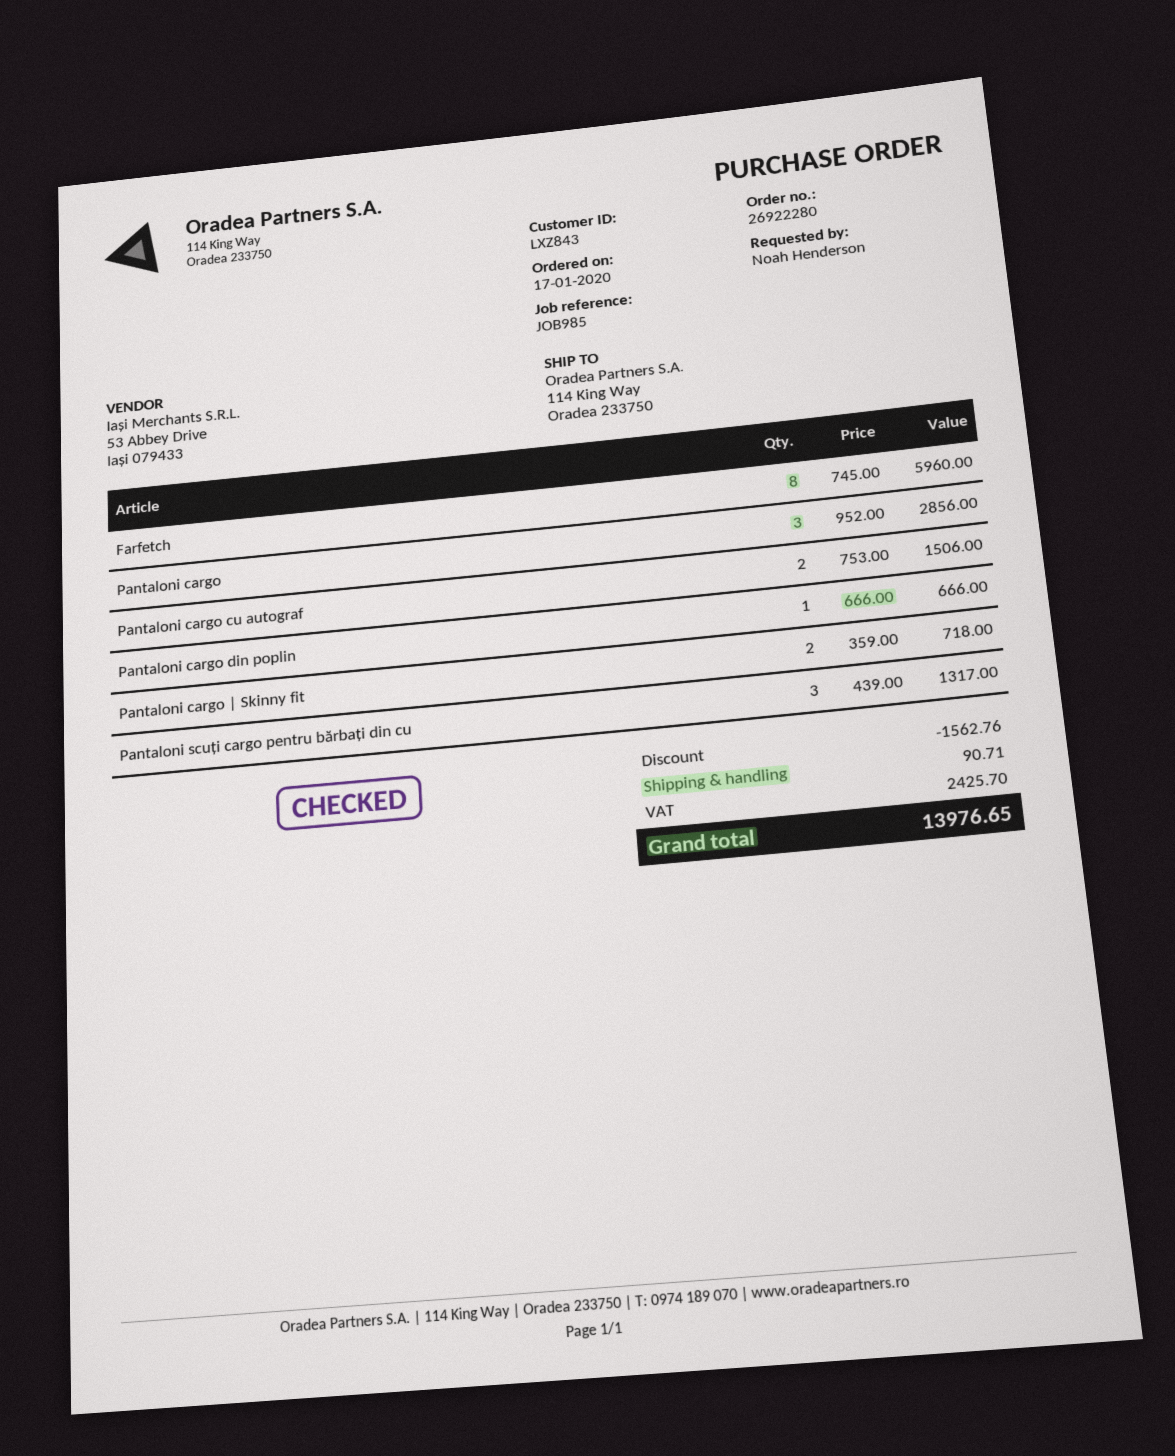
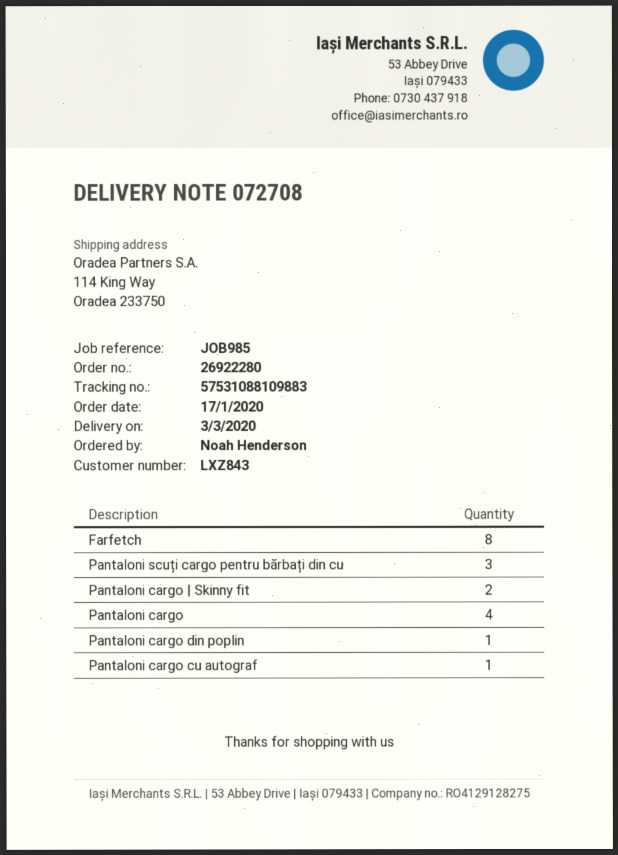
Pantaloni cargo: 3 -> 4
Pantaloni cargo cu autograf: 2 -> 1

